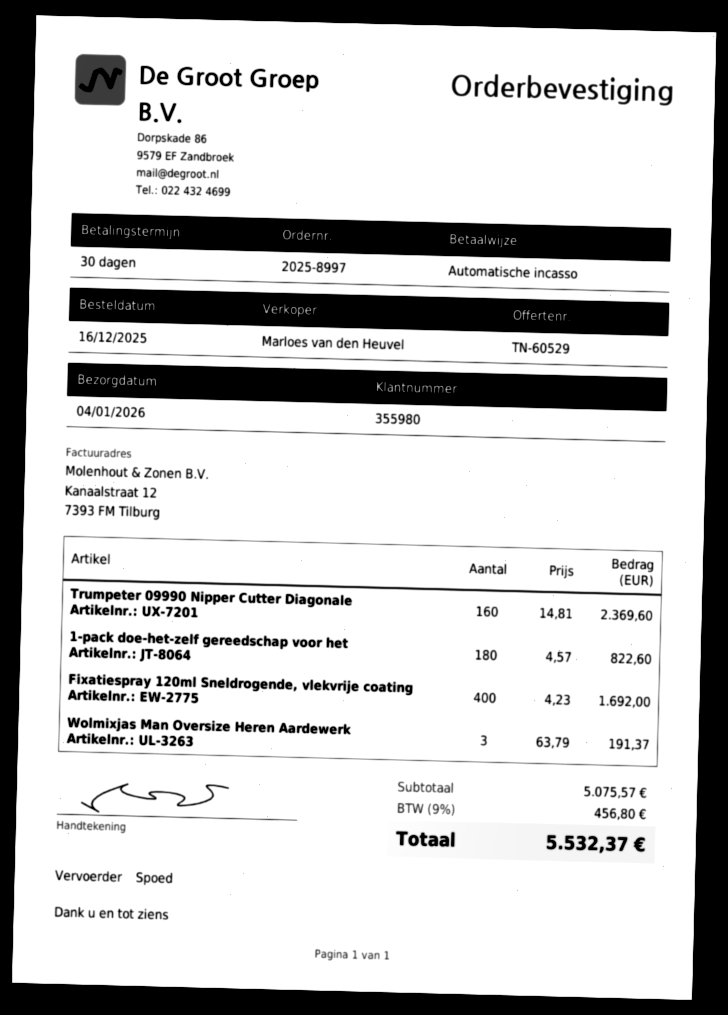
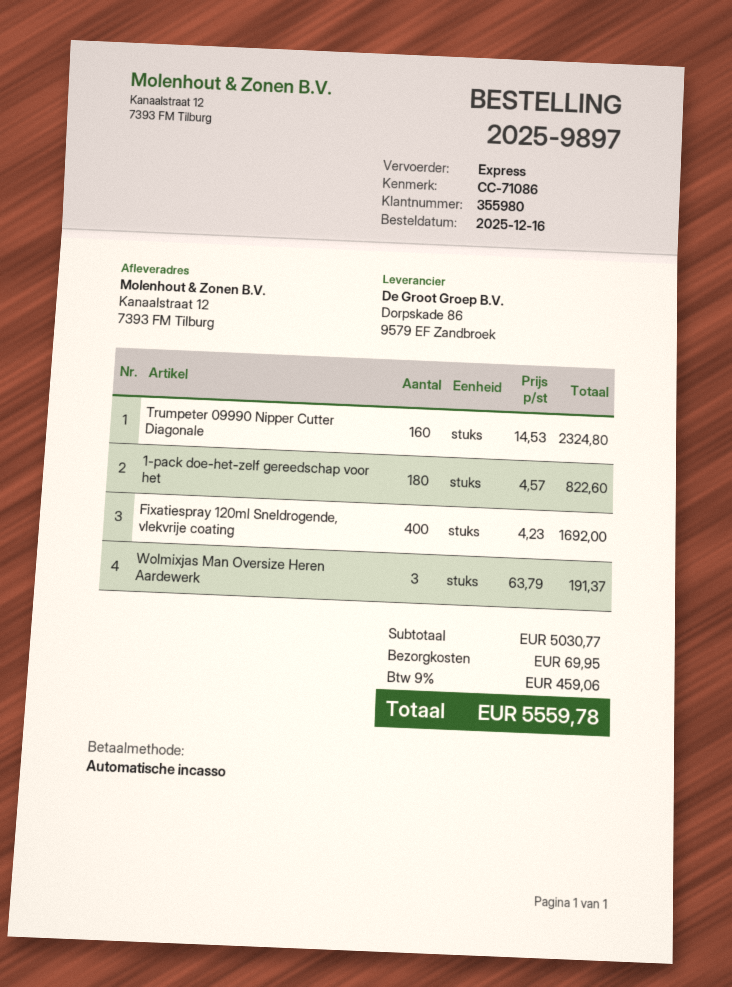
order number: 2025-8997 -> 2025-9897
Trumpeter 09990 Nipper Cutter Diagonale: 160 x 14.81 = 2369.60 -> 160 x 14.53 = 2324.80
subtotal: 5075.57 -> 5030.77
shipping: none -> 69.95
tax: 9% = 456.80 -> 9% = 459.06
total: 5532.37 -> 5559.78

